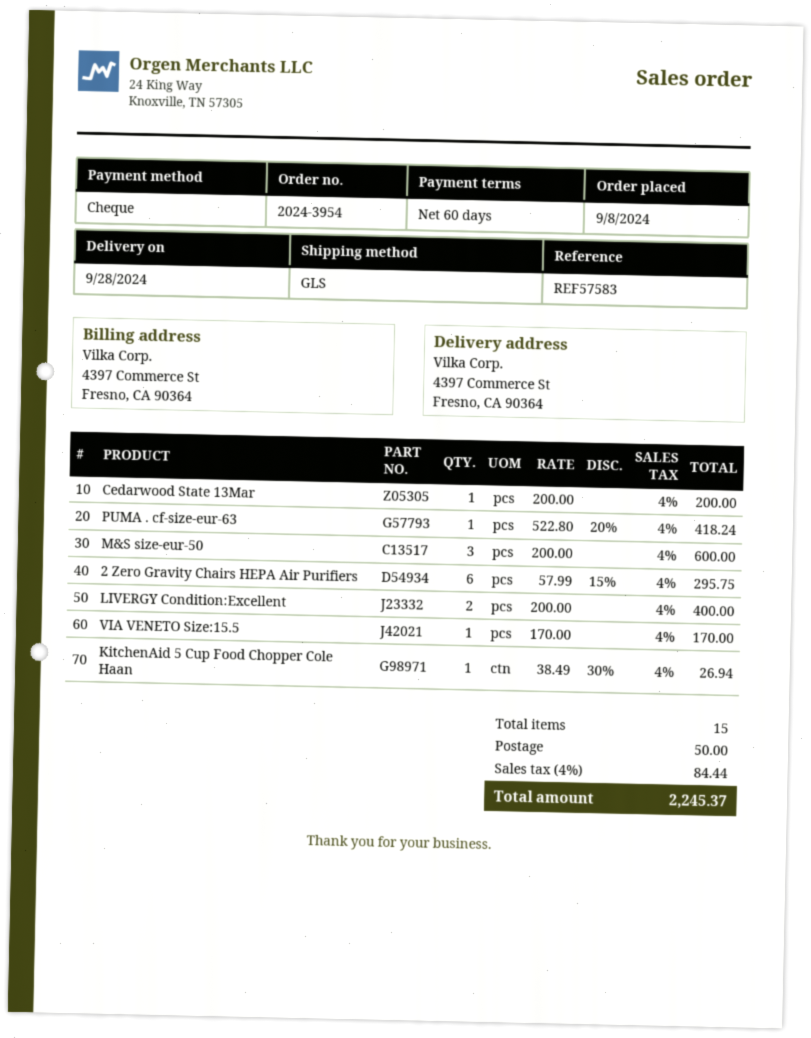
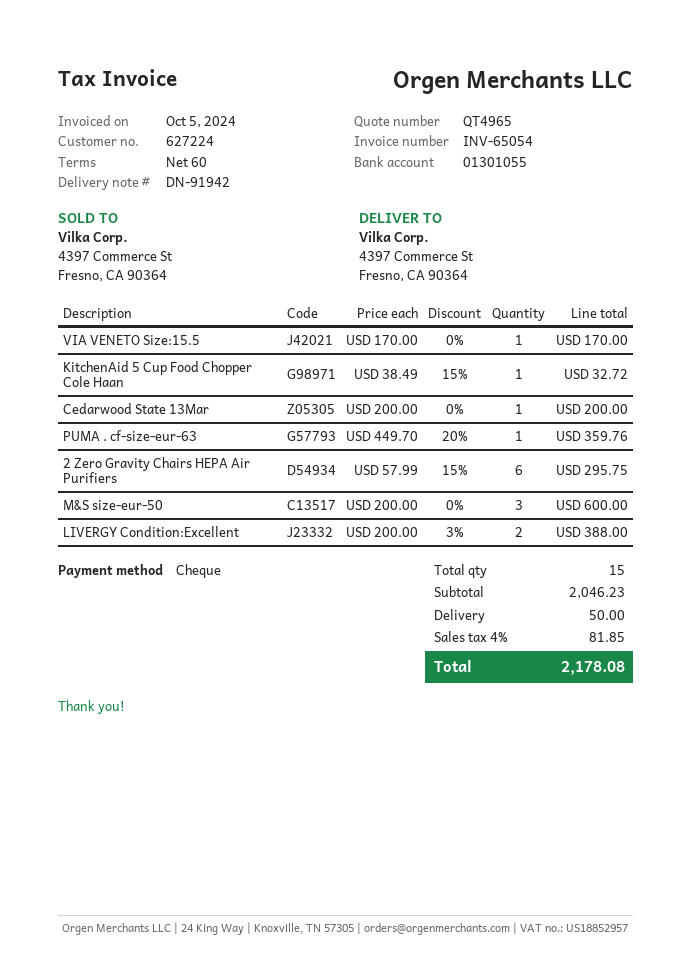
PUMA . cf-size-eur-63: 1 x 522.80 - 20% = 418.24 -> 1 x 449.70 - 20% = 359.76
LIVERGY Condition:Excellent: 2 x 200.00 = 400.00 -> 2 x 200.00 - 3% = 388.00
KitchenAid 5 Cup Food Chopper Cole Haan: 1 x 38.49 - 30% = 26.94 -> 1 x 38.49 - 15% = 32.72
tax: 4% = 84.44 -> 4% = 81.85
total: 2245.37 -> 2178.08

